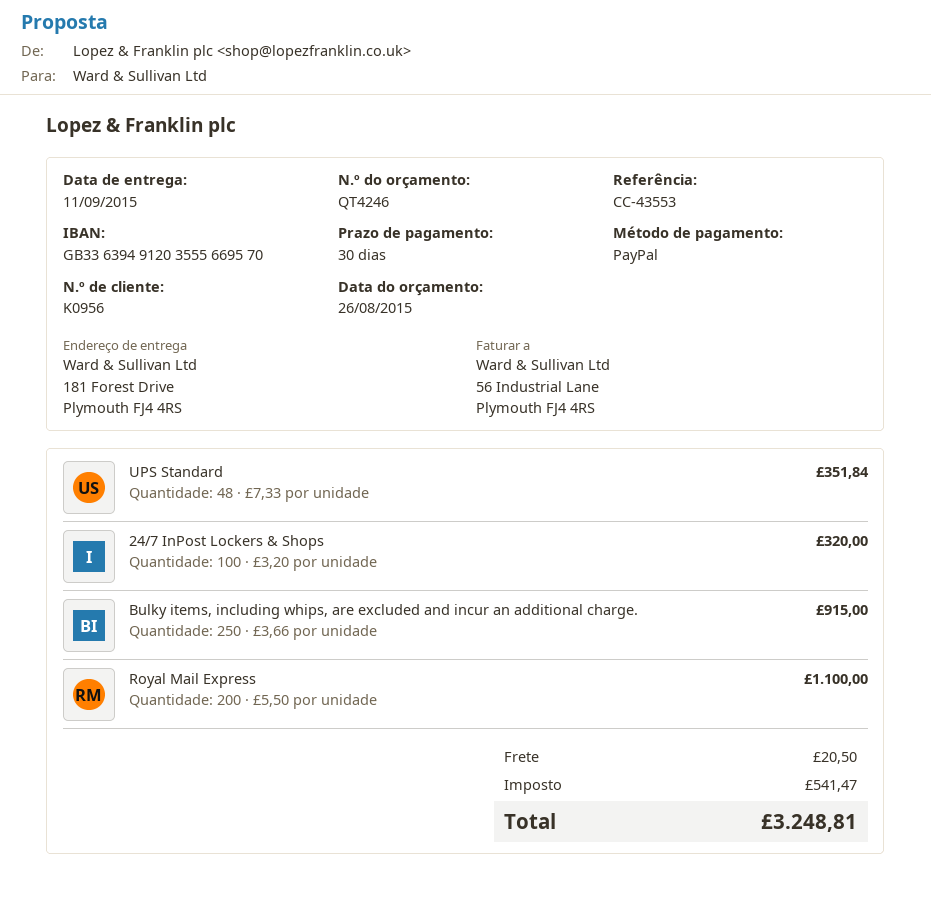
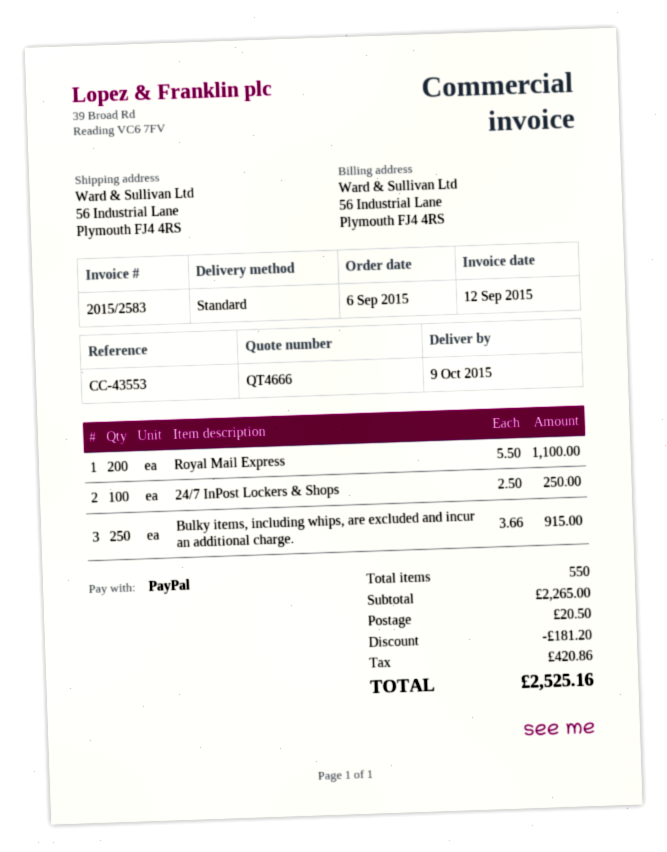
quote number: QT4246 -> QT4666
delivery date: 2015-09-11 -> 2015-10-09
ship to: 181 Forest Drive, Plymouth FJ4 4RS -> 56 Industrial Lane, Plymouth FJ4 4RS
UPS Standard: 48 x 7.33 = 351.84 -> none
24/7 InPost Lockers & Shops: 100 x 3.20 = 320.00 -> 100 x 2.50 = 250.00
discount: none -> 181.20
tax: 541.47 -> 420.86
total: 3248.81 -> 2525.16

